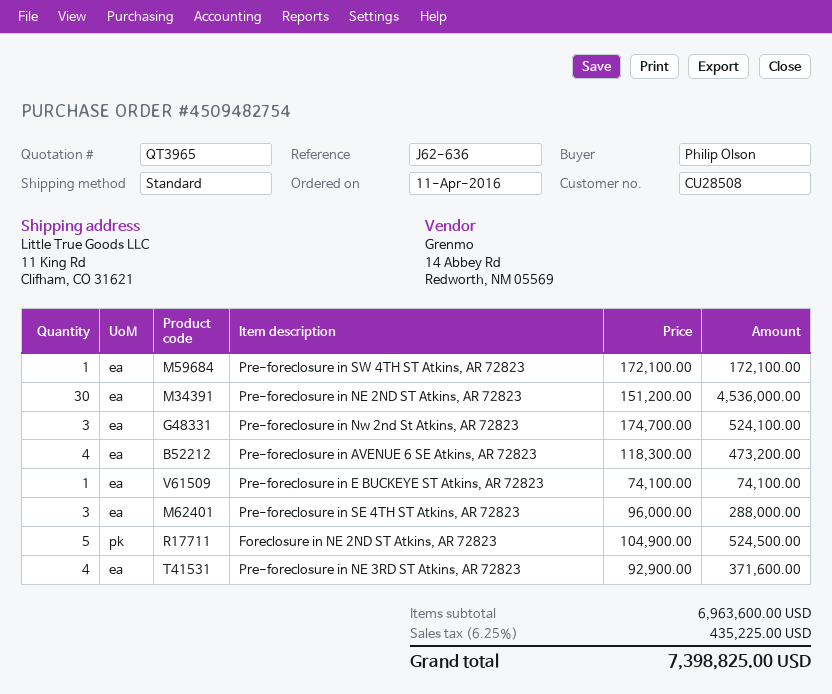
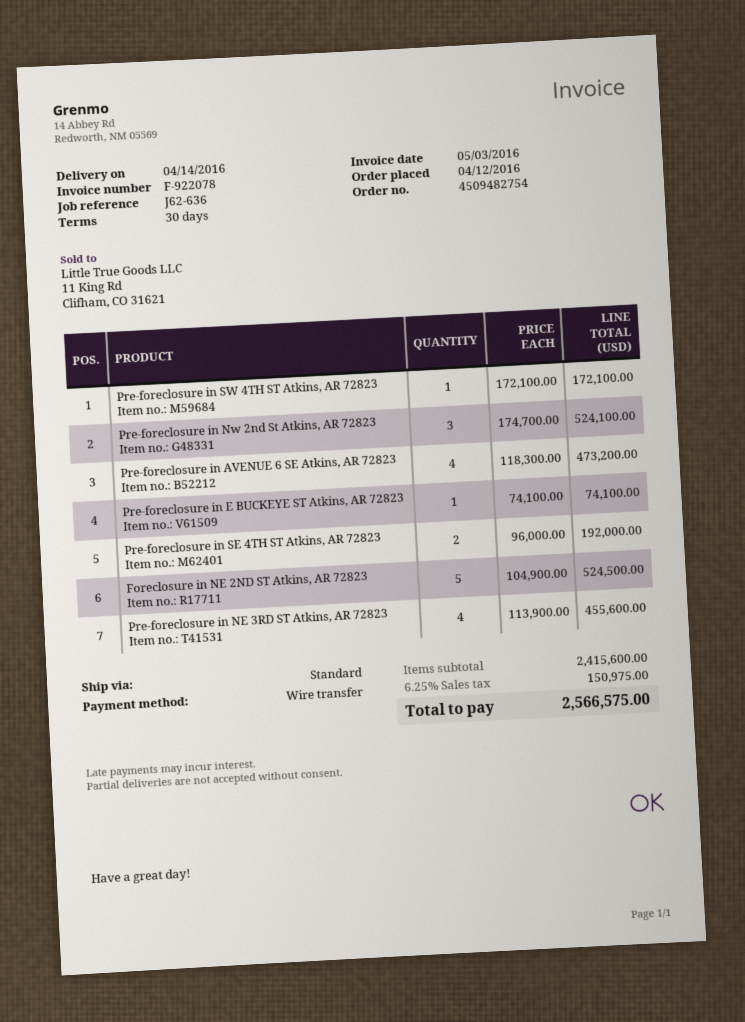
order date: 2016-04-11 -> 2016-04-12
Pre-foreclosure in NE 2ND ST Atkins, AR 72823: 30 x 151200.00 = 4536000.00 -> none
Pre-foreclosure in SE 4TH ST Atkins, AR 72823: 3 x 96000.00 = 288000.00 -> 2 x 96000.00 = 192000.00
Pre-foreclosure in NE 3RD ST Atkins, AR 72823: 4 x 92900.00 = 371600.00 -> 4 x 113900.00 = 455600.00
subtotal: 6963600.00 -> 2415600.00
tax: 6.25% = 435225.00 -> 6.25% = 150975.00
total: 7398825.00 -> 2566575.00

